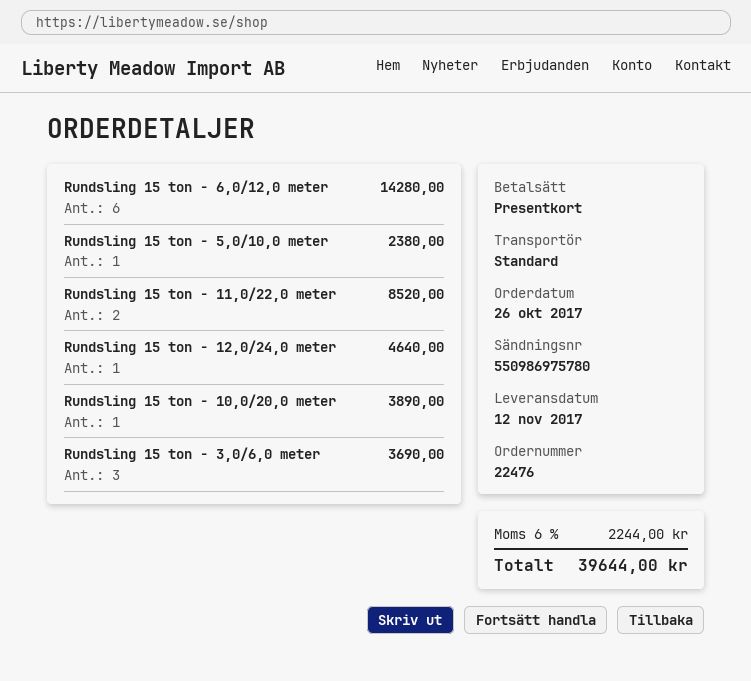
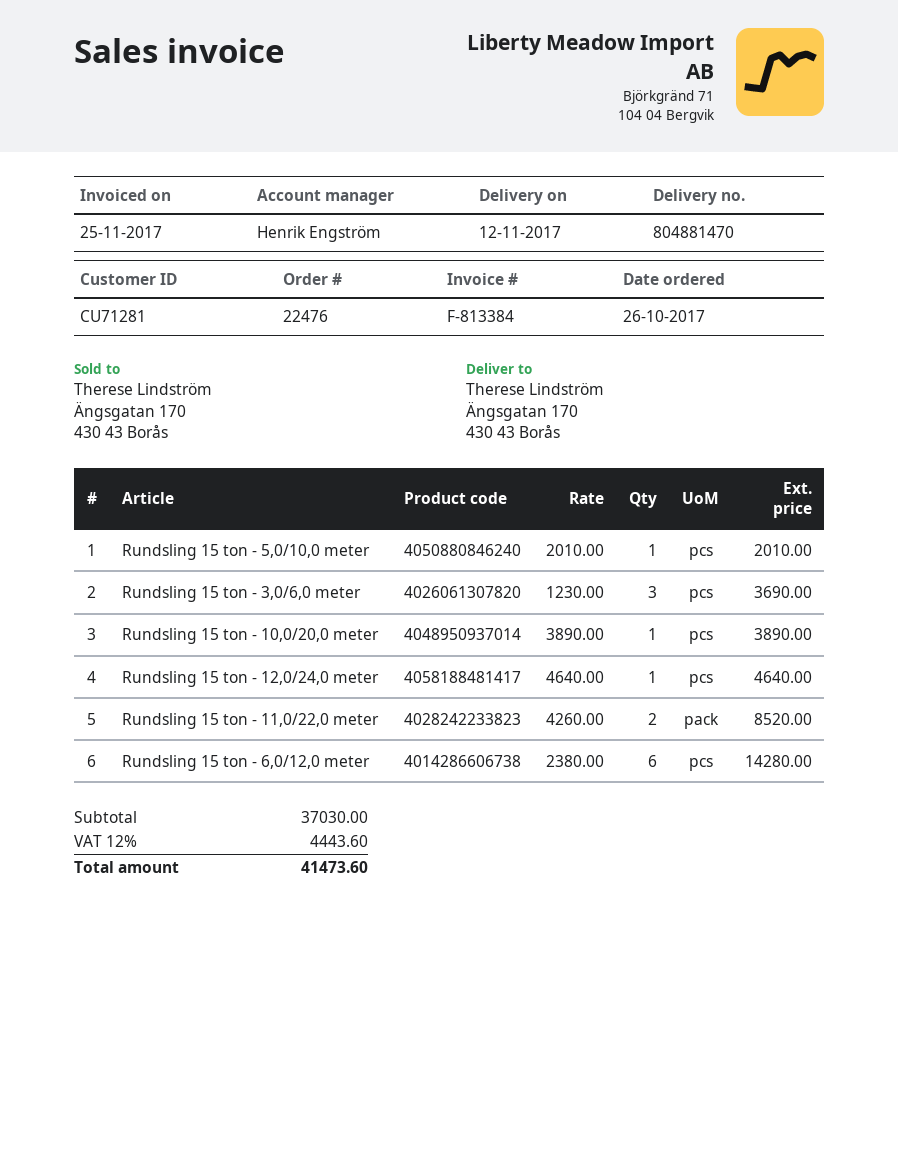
Rundsling 15 ton - 5,0/10,0 meter: 1 for 2380.00 -> 1 for 2010.00
tax: 6% = 2244.00 -> 12% = 4443.60
total: 39644.00 -> 41473.60

